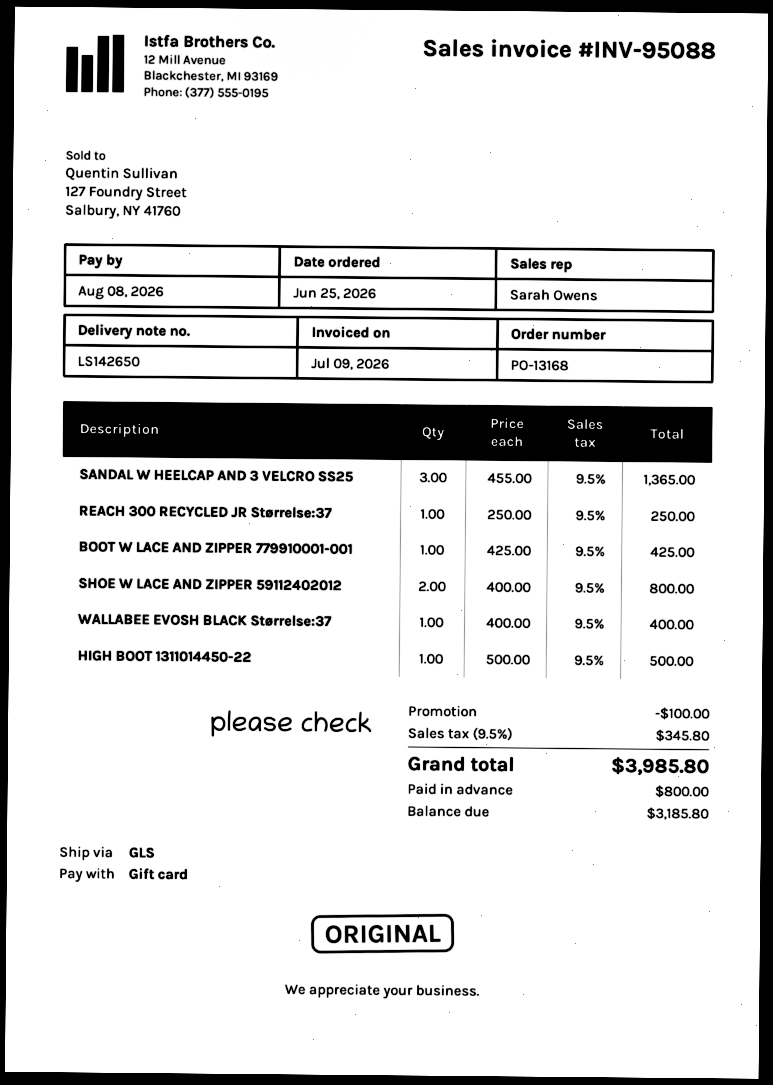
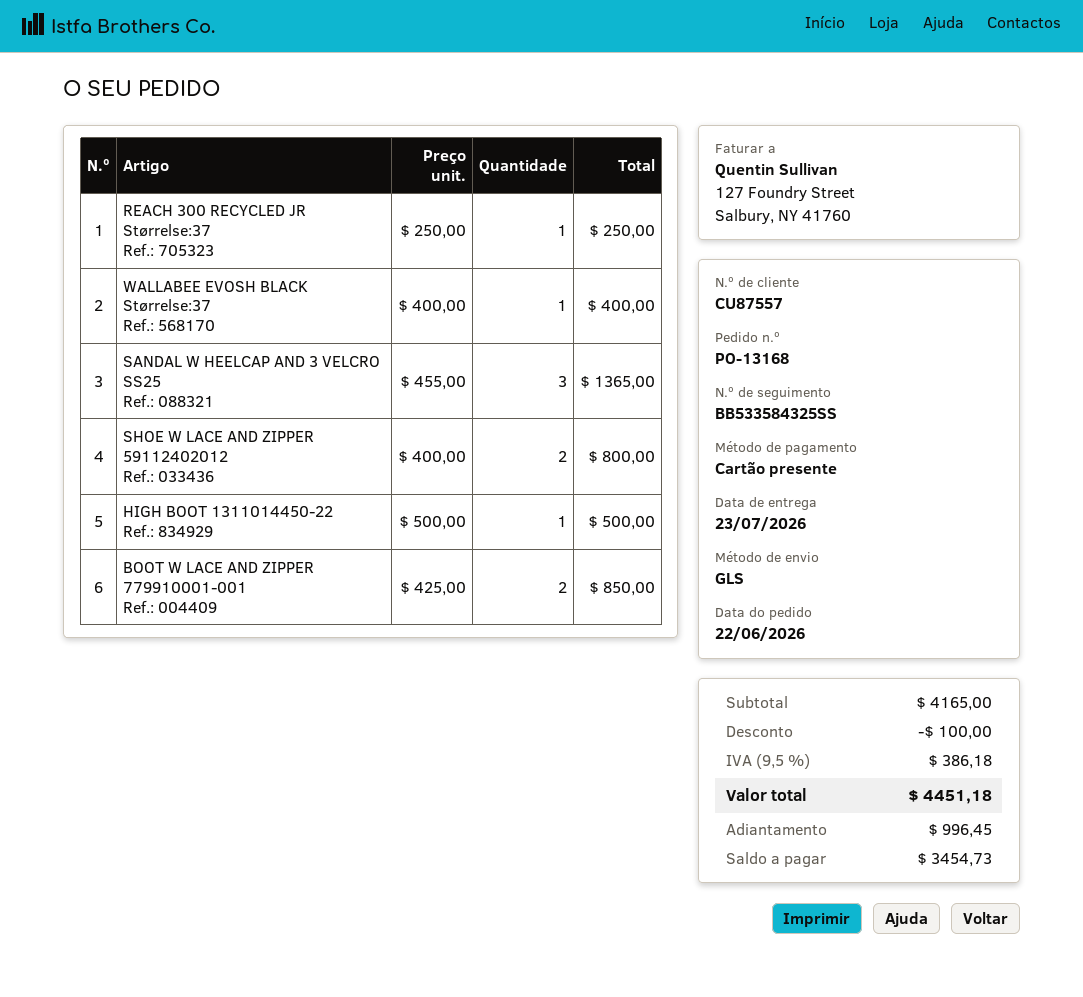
order date: 2026-06-25 -> 2026-06-22
BOOT W LACE AND ZIPPER 779910001-001: 1 x 425.00 = 425.00 -> 2 x 425.00 = 850.00
tax: 9.5% = 345.80 -> 9.5% = 386.18
total: 3985.80 -> 4451.18
deposit: 800.00 -> 996.45
balance: 3185.80 -> 3454.73

